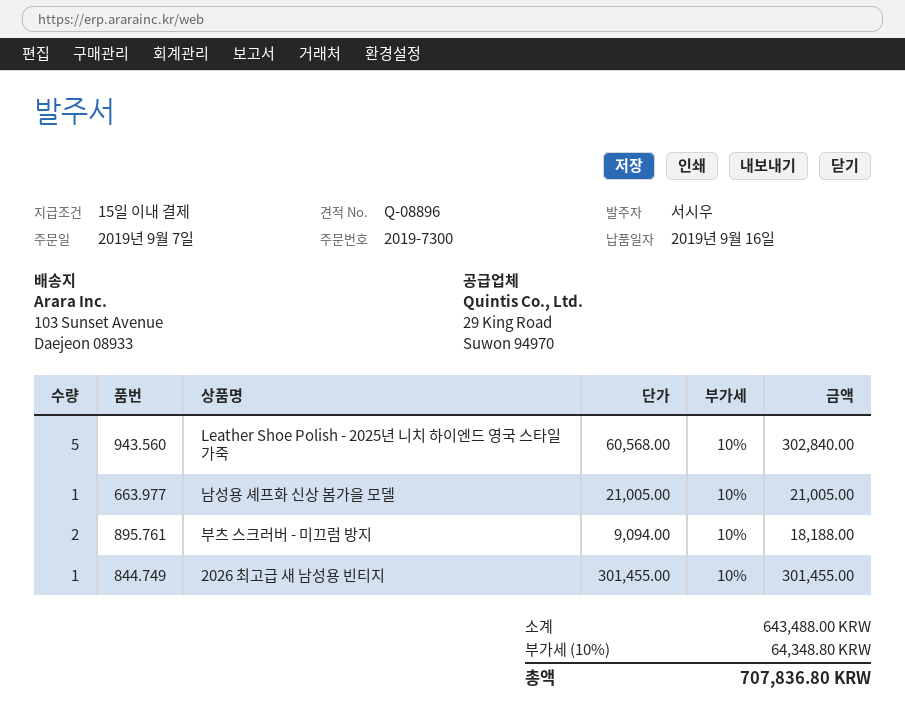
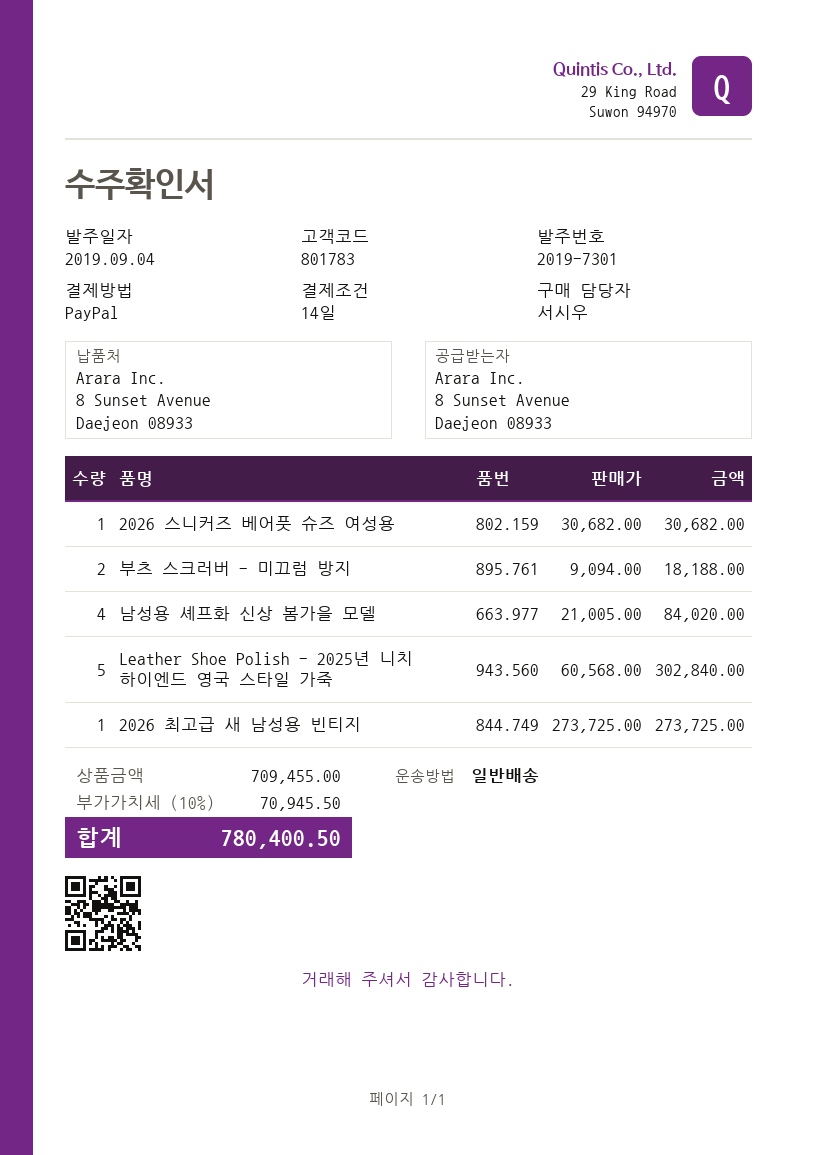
order number: 2019-7300 -> 2019-7301
order date: 2019-09-07 -> 2019-09-04
payment terms: 15 days -> 14 days
ship to: 103 Sunset Avenue, Daejeon 08933 -> 8 Sunset Avenue, Daejeon 08933
남성용 셰프화 신상 봄가을 모델: 1 x 21005.00 = 21005.00 -> 4 x 21005.00 = 84020.00
2026 최고급 새 남성용 빈티지: 1 x 301455.00 = 301455.00 -> 1 x 273725.00 = 273725.00
2026 스니커즈 베어풋 슈즈 여성용: none -> 1 x 30682.00 = 30682.00
subtotal: 643488.00 -> 709455.00
tax: 10% = 64348.80 -> 10% = 70945.50
total: 707836.80 -> 780400.50

